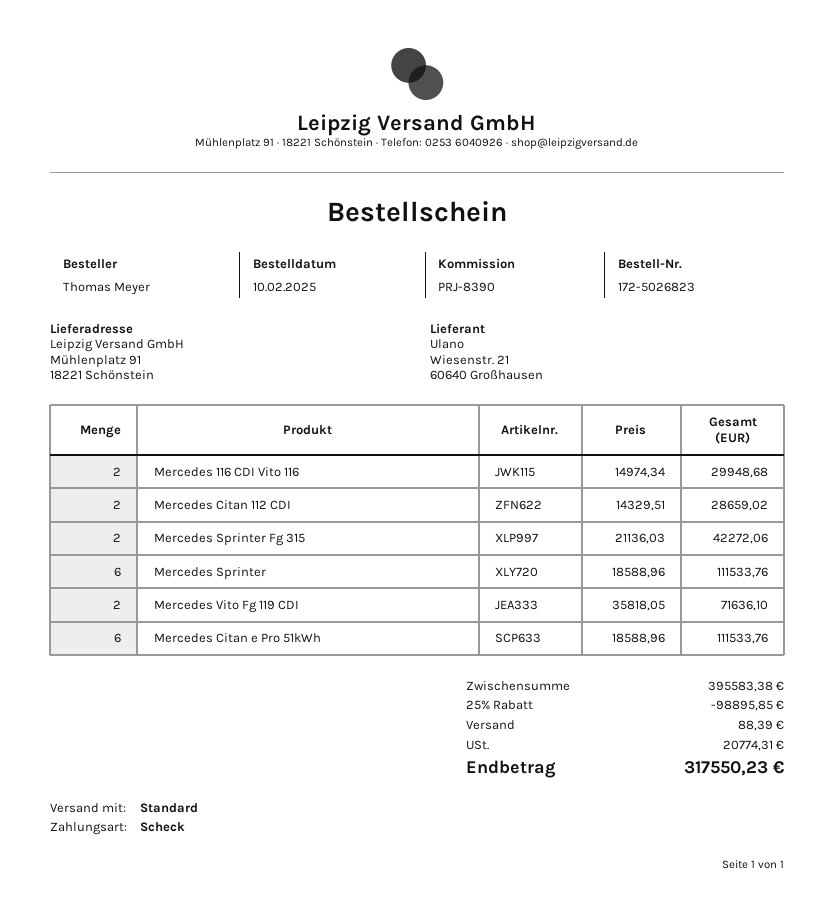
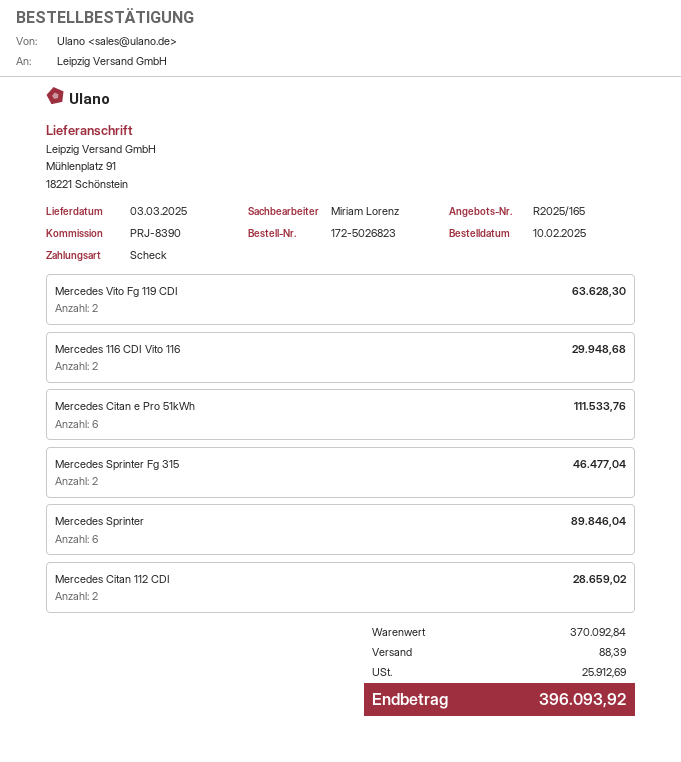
Mercedes Sprinter Fg 315: 2 for 42272.06 -> 2 for 46477.04
Mercedes Sprinter: 6 for 111533.76 -> 6 for 89846.04
Mercedes Vito Fg 119 CDI: 2 for 71636.10 -> 2 for 63628.30
subtotal: 395583.38 -> 370092.84
discount: 25% = 98895.85 -> none
tax: 20774.31 -> 25912.69
total: 317550.23 -> 396093.92

